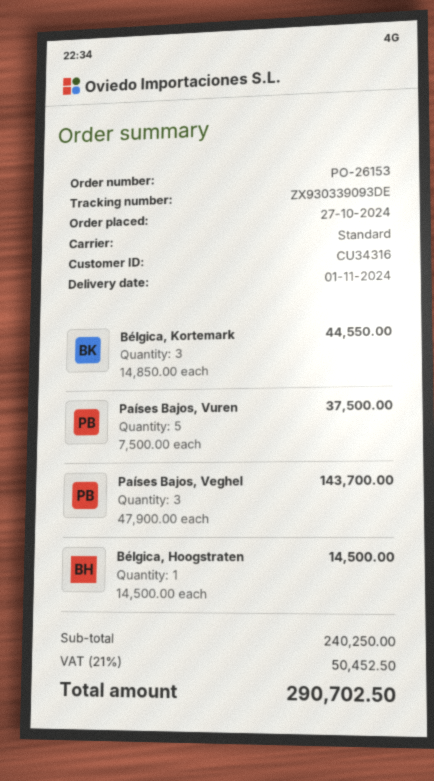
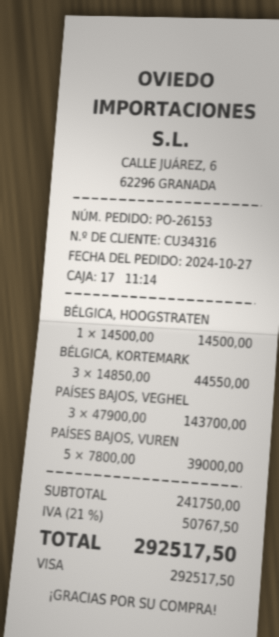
Países Bajos, Vuren: 5 x 7500.00 = 37500.00 -> 5 x 7800.00 = 39000.00
subtotal: 240250.00 -> 241750.00
tax: 21% = 50452.50 -> 21% = 50767.50
total: 290702.50 -> 292517.50

